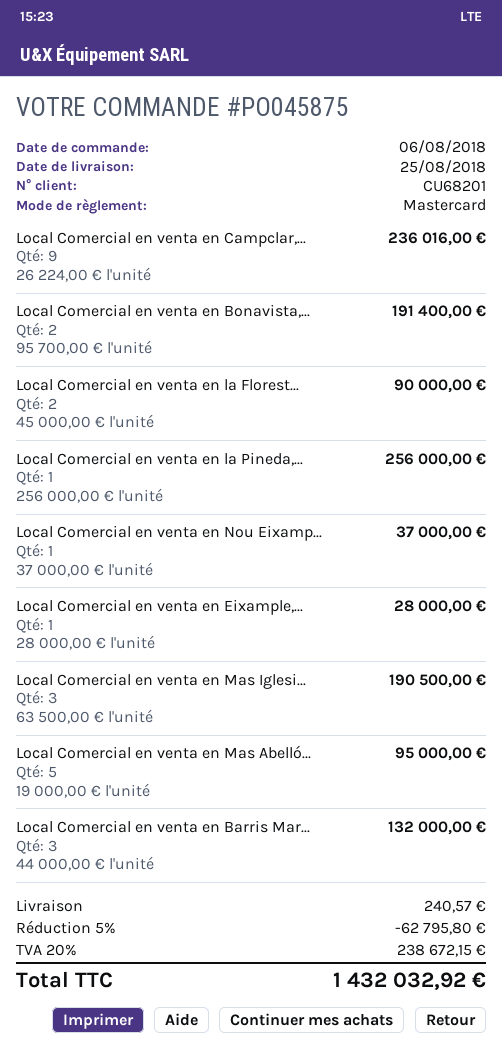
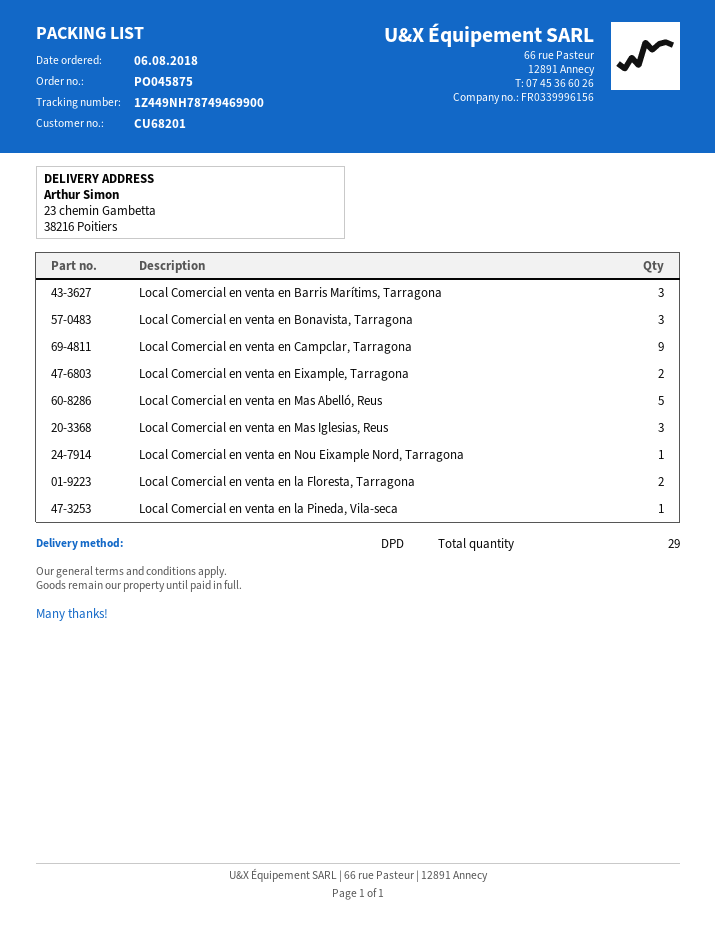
Local Comercial en venta en Bonavista,...: 2 -> 3
Local Comercial en venta en Eixample,...: 1 -> 2

